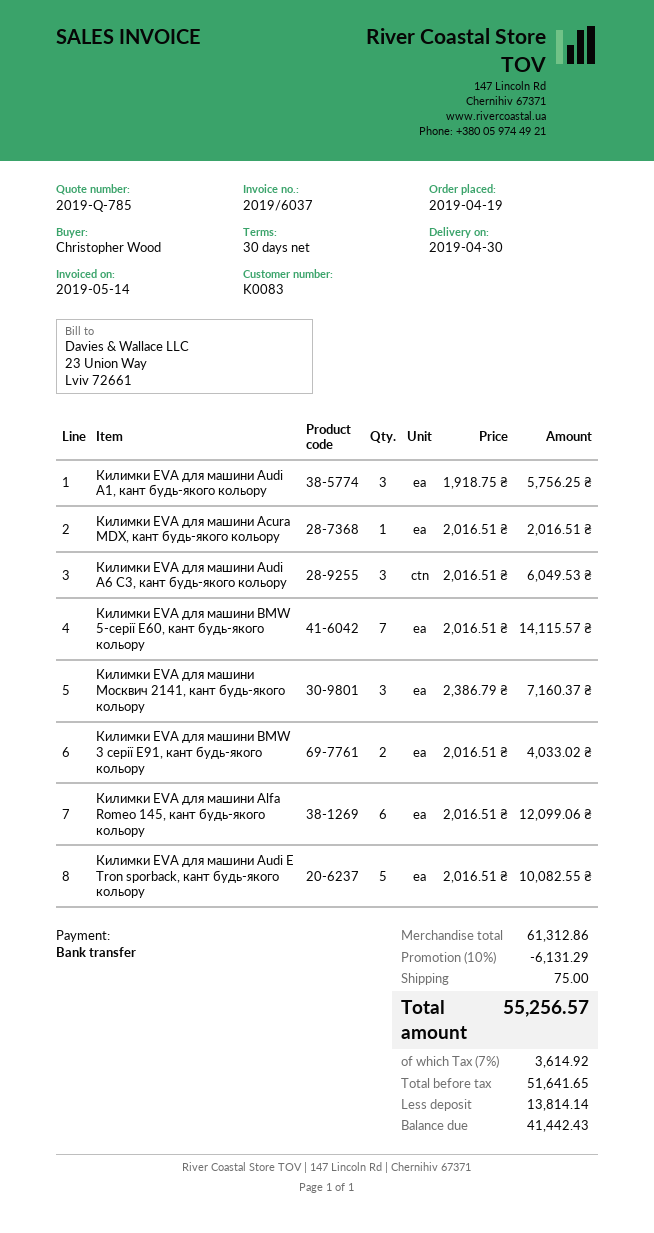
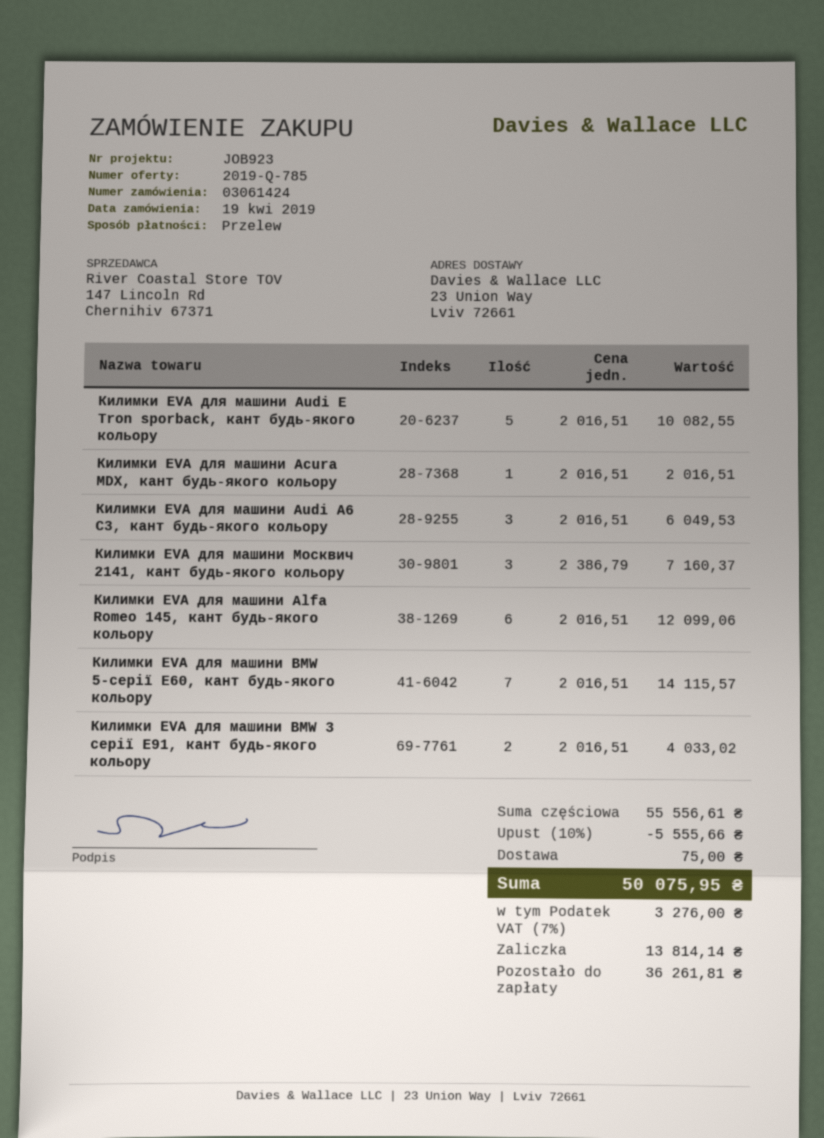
Килимки EVA для машини Audi A1, кант будь-якого кольору: 3 x 1918.75 = 5756.25 -> none
subtotal: 61312.86 -> 55556.61
discount: 10% = 6131.29 -> 10% = 5555.66
tax: 7% = 3614.92 -> 7% = 3276.00
total: 55256.57 -> 50075.95
balance: 41442.43 -> 36261.81

